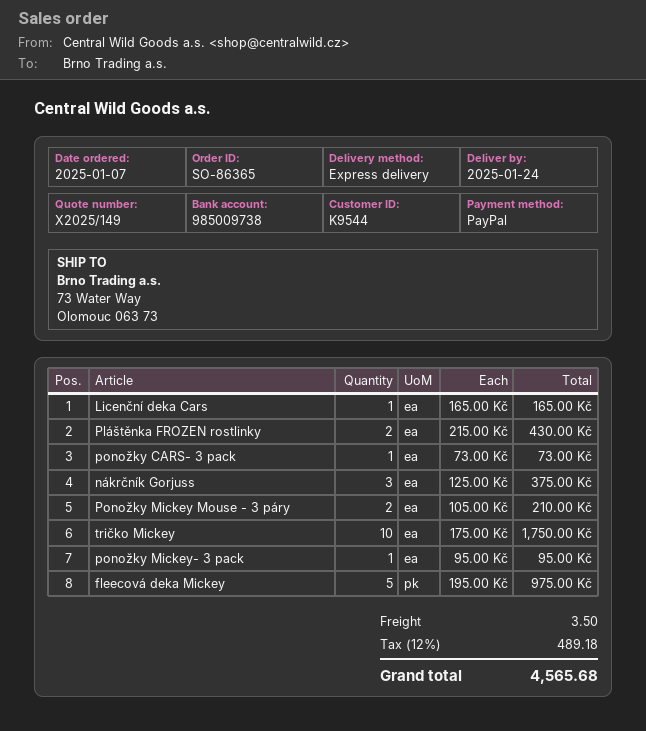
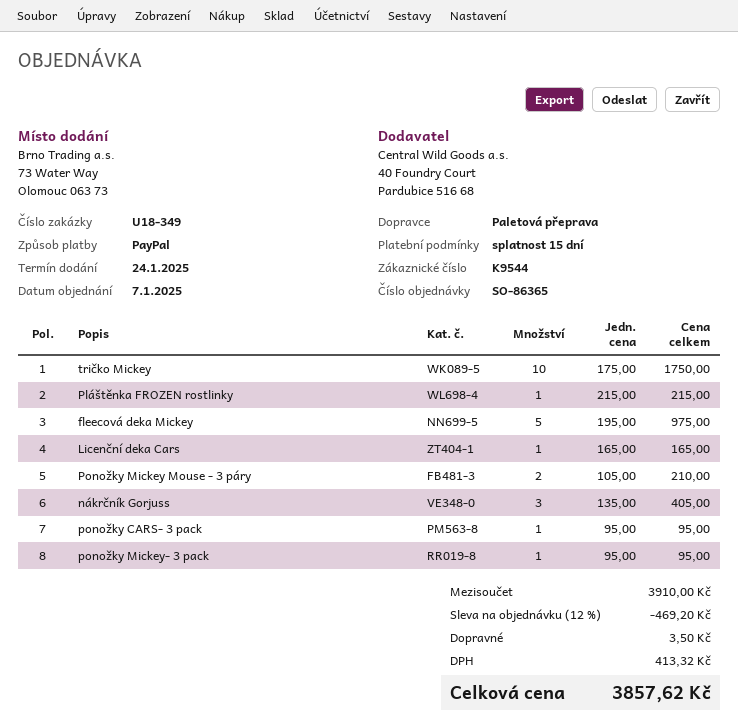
shipping method: express -> pallet freight
Pláštěnka FROZEN rostlinky: 2 x 215.00 = 430.00 -> 1 x 215.00 = 215.00
ponožky CARS- 3 pack: 1 x 73.00 = 73.00 -> 1 x 95.00 = 95.00
nákrčník Gorjuss: 3 x 125.00 = 375.00 -> 3 x 135.00 = 405.00
discount: none -> 12% = 469.20
tax: 489.18 -> 413.32
total: 4565.68 -> 3857.62

